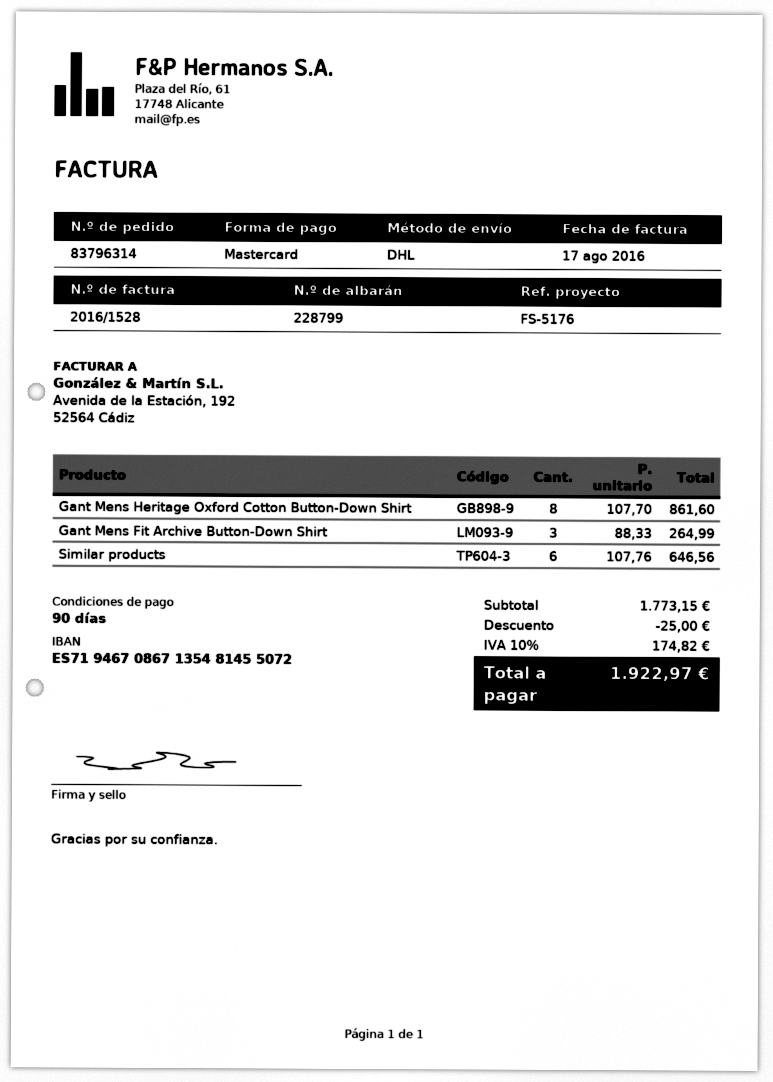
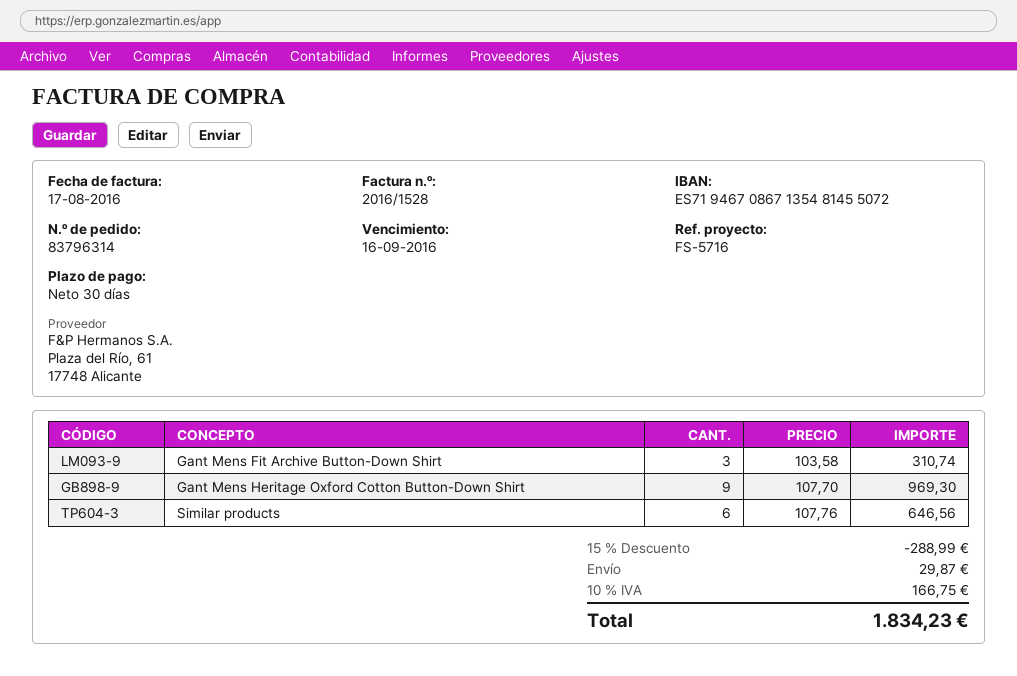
payment terms: 90 days -> 30 days
reference: FS-5176 -> FS-5716
Gant Mens Heritage Oxford Cotton Button-Down Shirt: 8 x 107.70 = 861.60 -> 9 x 107.70 = 969.30
Gant Mens Fit Archive Button-Down Shirt: 3 x 88.33 = 264.99 -> 3 x 103.58 = 310.74
discount: 25.00 -> 288.99
shipping: none -> 29.87
tax: 10% = 174.82 -> 10% = 166.75
total: 1922.97 -> 1834.23

